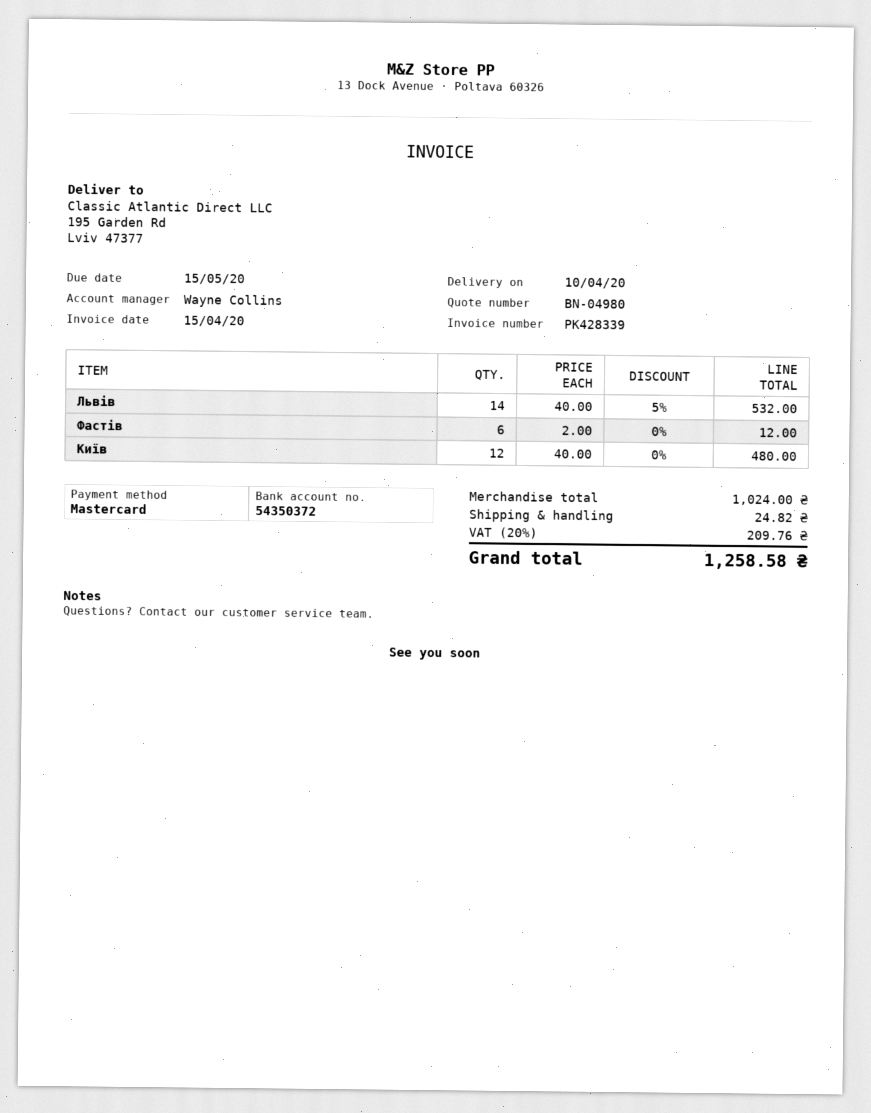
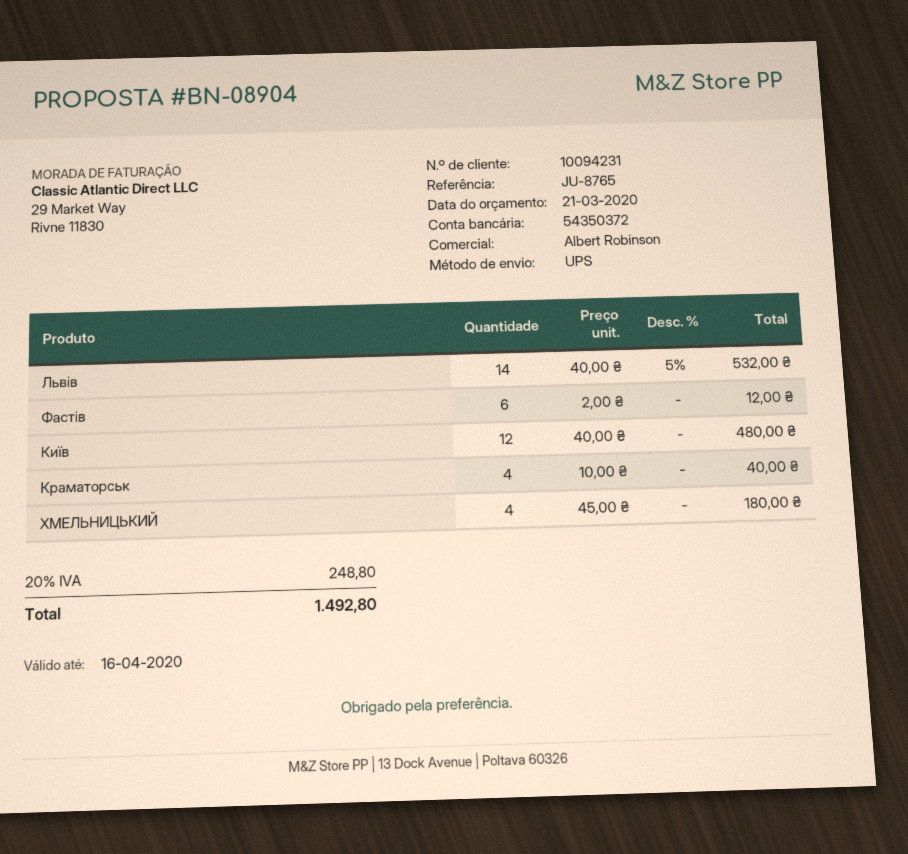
quote number: BN-04980 -> BN-08904
sales rep: Wayne Collins -> Albert Robinson
Краматорськ: none -> 4 x 10.00 = 40.00
ХМЕЛЬНИЦЬКИЙ: none -> 4 x 45.00 = 180.00
shipping: 24.82 -> none
tax: 20% = 209.76 -> 20% = 248.80
total: 1258.58 -> 1492.80

